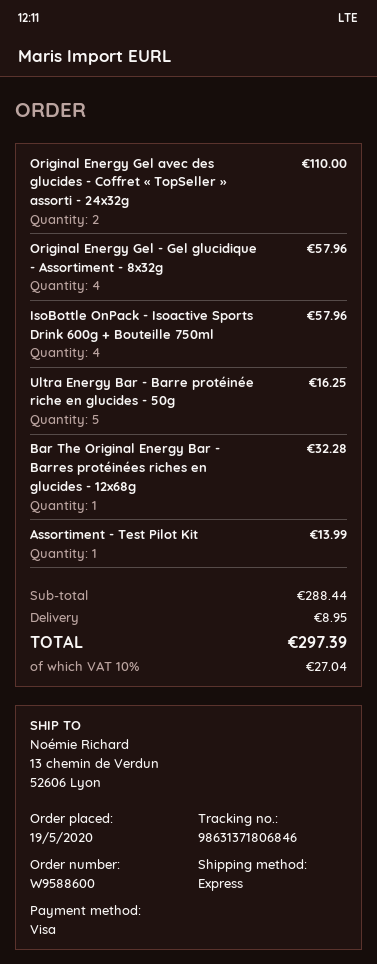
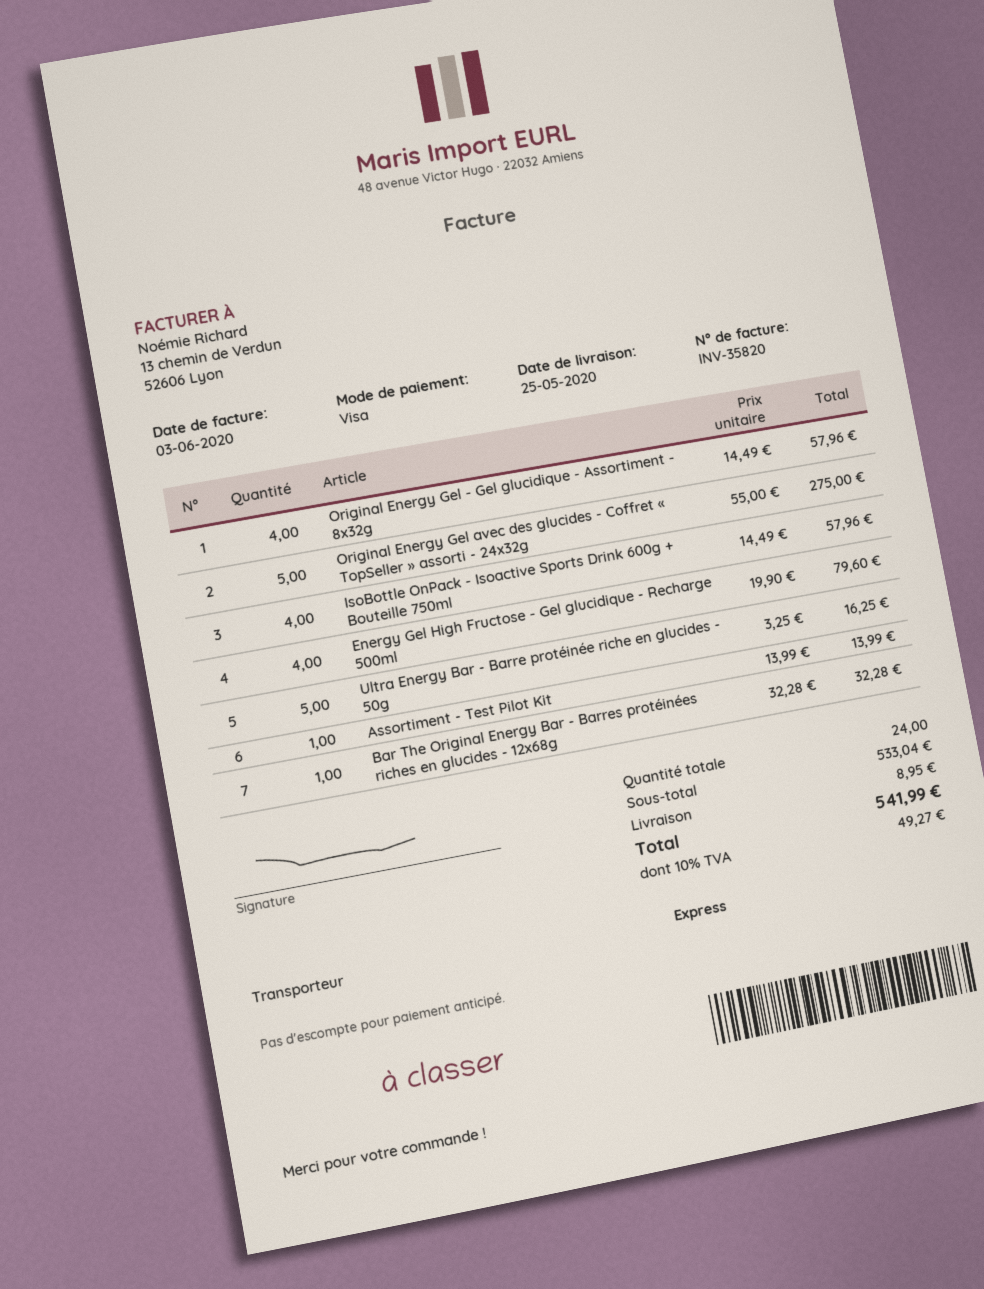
Original Energy Gel avec des glucides - Coffret « TopSeller » assorti - 24x32g: 2 for 110.00 -> 5 for 275.00
Energy Gel High Fructose - Gel glucidique - Recharge 500ml: none -> 4 for 79.60
subtotal: 288.44 -> 533.04
tax: 10% = 27.04 -> 10% = 49.27
total: 297.39 -> 541.99

